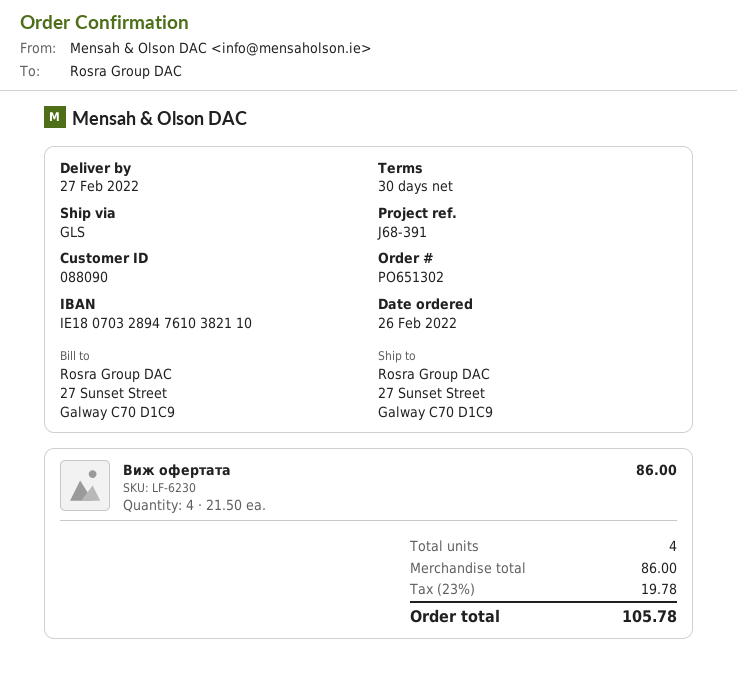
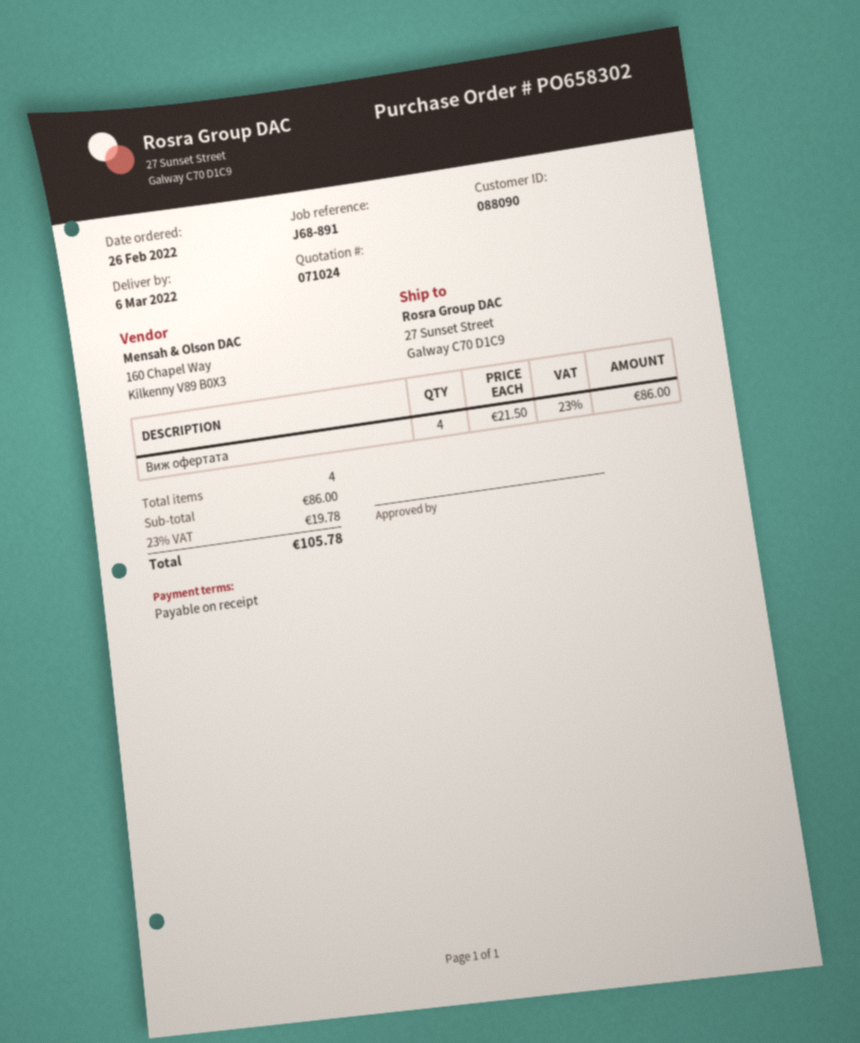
order number: PO651302 -> PO658302
delivery date: 2022-02-27 -> 2022-03-06
payment terms: 30 days -> on receipt
reference: J68-391 -> J68-891

